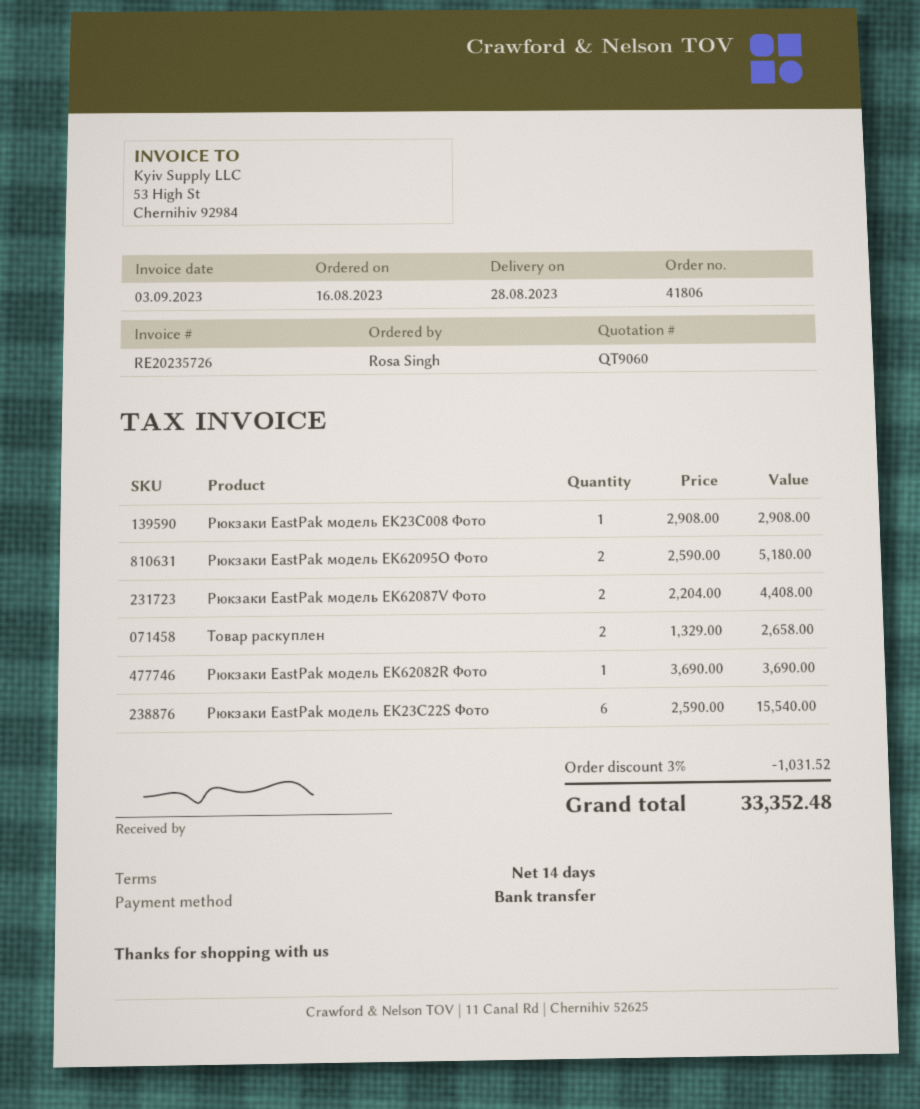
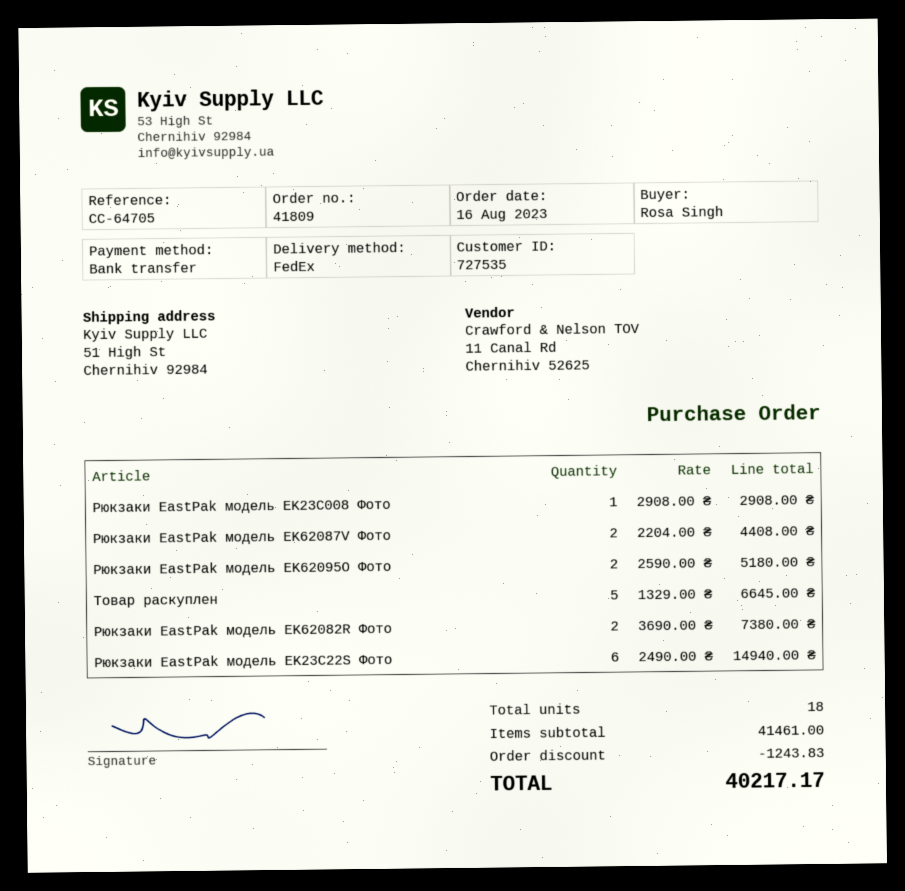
order number: 41806 -> 41809
Товар раскуплен: 2 x 1329.00 = 2658.00 -> 5 x 1329.00 = 6645.00
Рюкзаки EastPak модель EK62082R Фото: 1 x 3690.00 = 3690.00 -> 2 x 3690.00 = 7380.00
Рюкзаки EastPak модель EK23C22S Фото: 6 x 2590.00 = 15540.00 -> 6 x 2490.00 = 14940.00
discount: 1031.52 -> 1243.83
total: 33352.48 -> 40217.17

